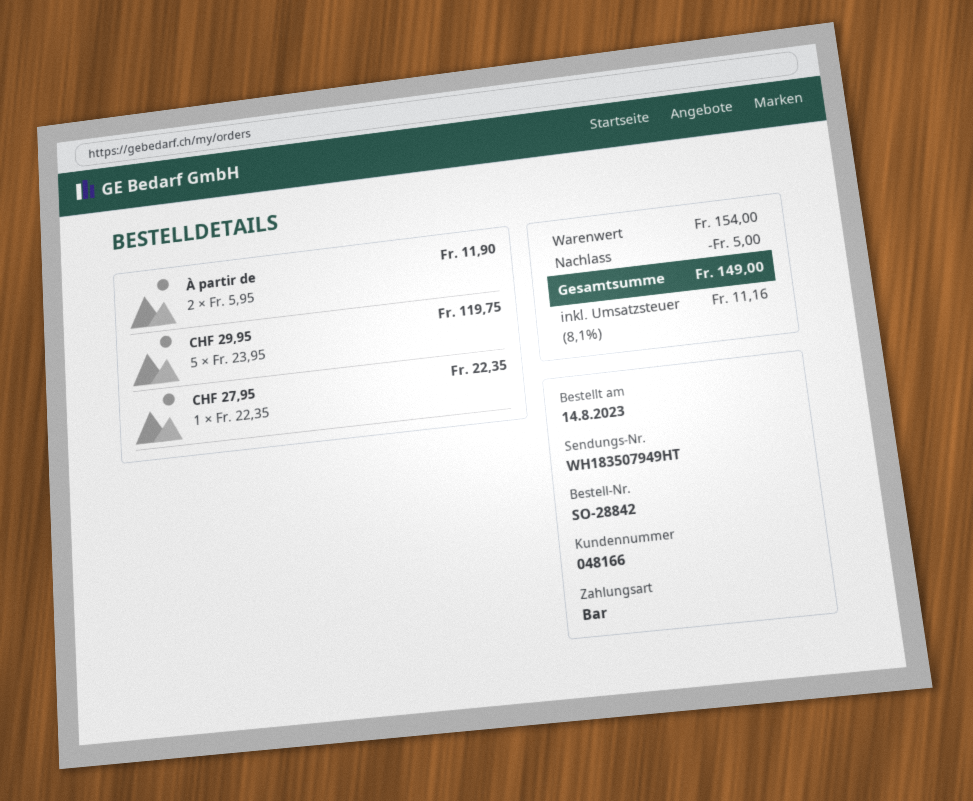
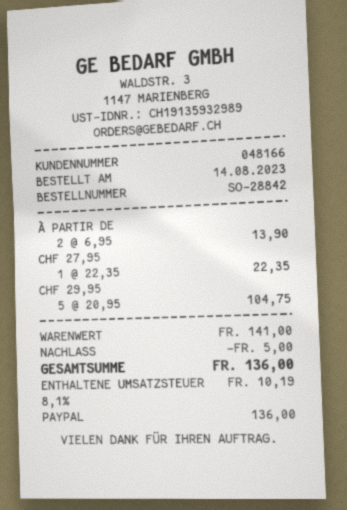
payment method: cash -> PayPal
À partir de: 2 x 5.95 = 11.90 -> 2 x 6.95 = 13.90
CHF 29,95: 5 x 23.95 = 119.75 -> 5 x 20.95 = 104.75
subtotal: 154.00 -> 141.00
tax: 8.1% = 11.16 -> 8.1% = 10.19
total: 149.00 -> 136.00

